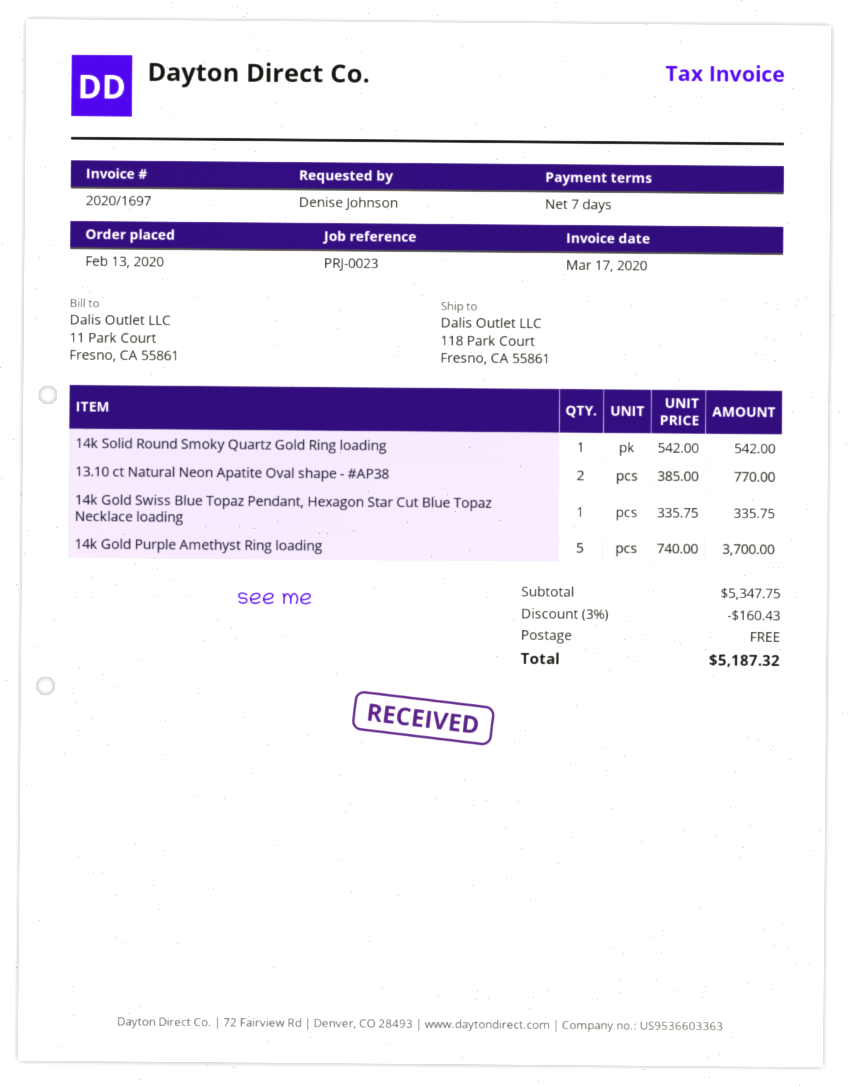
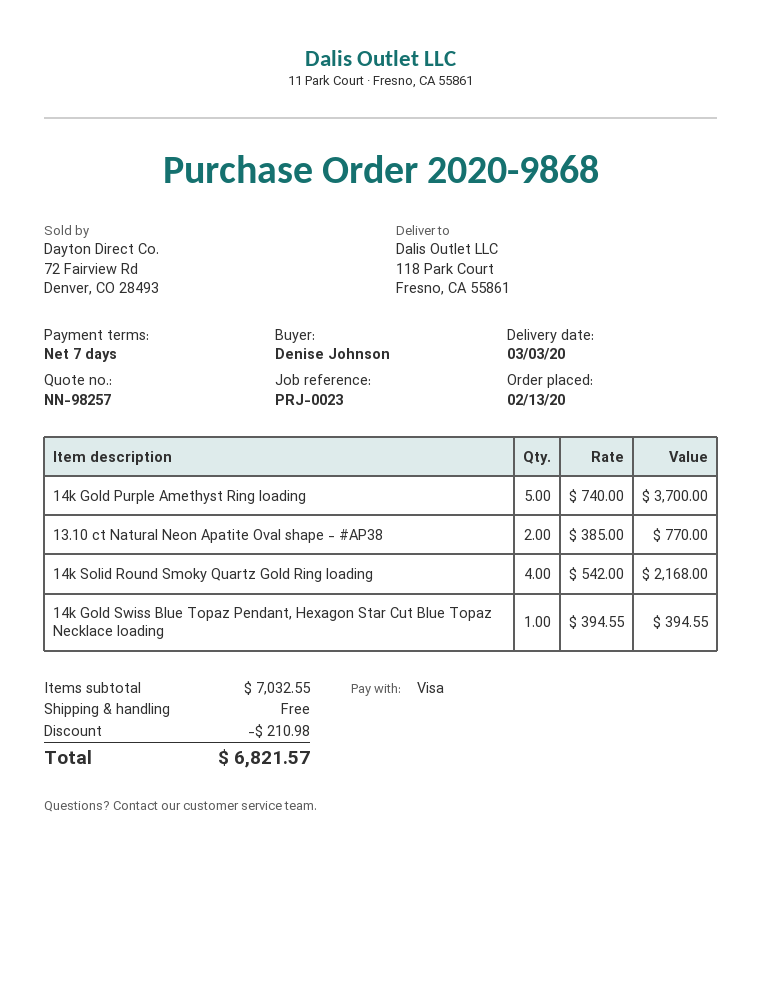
14k Solid Round Smoky Quartz Gold Ring loading: 1 x 542.00 = 542.00 -> 4 x 542.00 = 2168.00
14k Gold Swiss Blue Topaz Pendant, Hexagon Star Cut Blue Topaz Necklace loading: 1 x 335.75 = 335.75 -> 1 x 394.55 = 394.55
subtotal: 5347.75 -> 7032.55
discount: 160.43 -> 210.98
total: 5187.32 -> 6821.57

